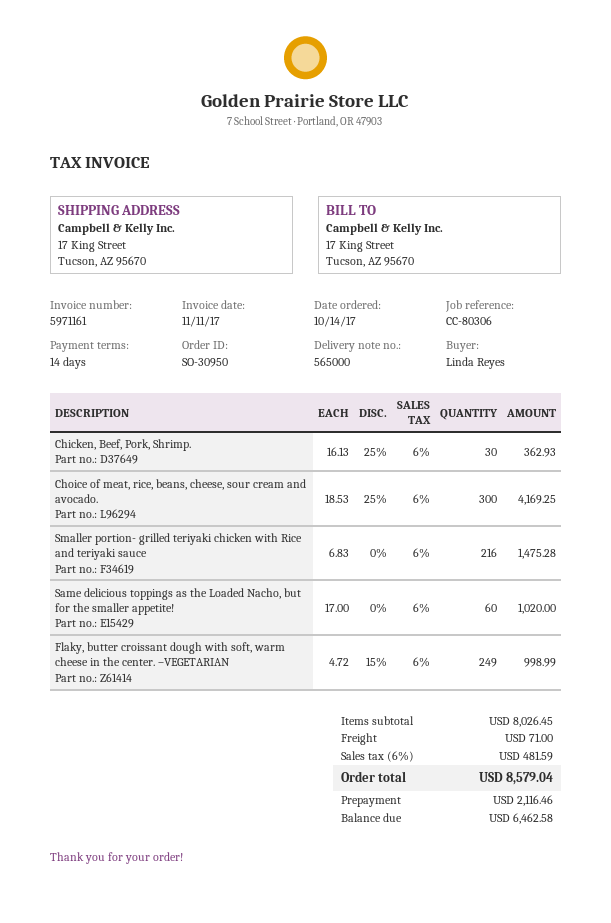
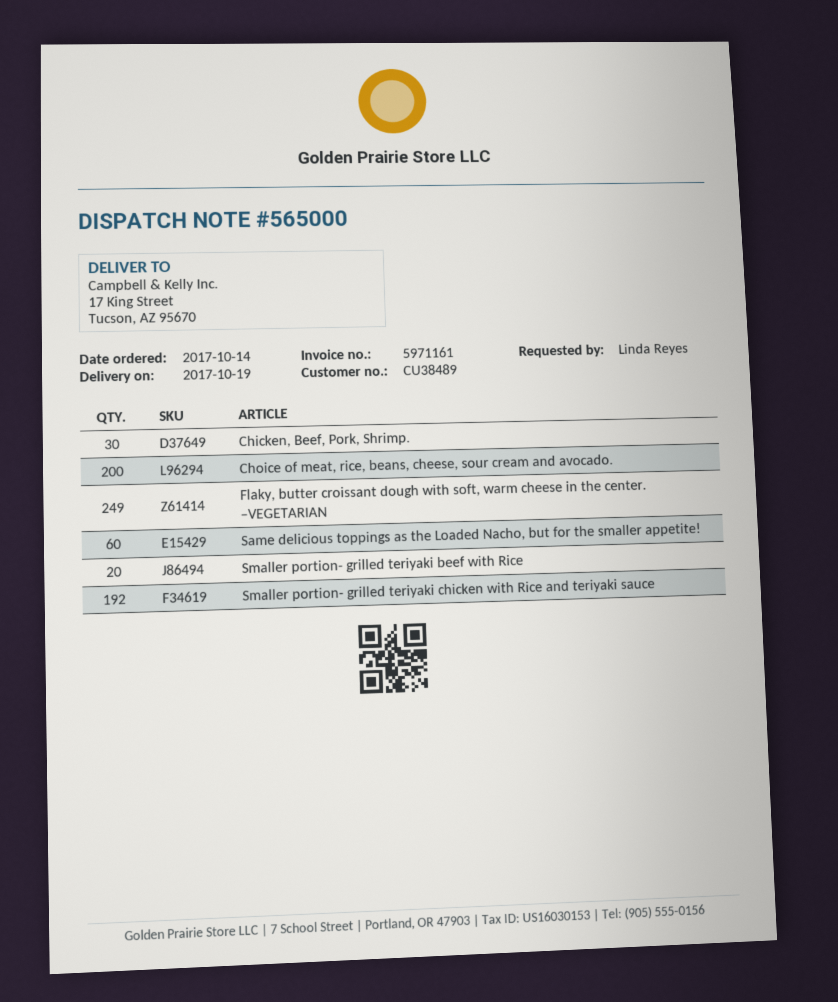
Choice of meat, rice, beans, cheese, sour cream and avocado.: 300 -> 200
Smaller portion- grilled teriyaki chicken with Rice and teriyaki sauce: 216 -> 192
Smaller portion- grilled teriyaki beef with Rice: none -> 20

